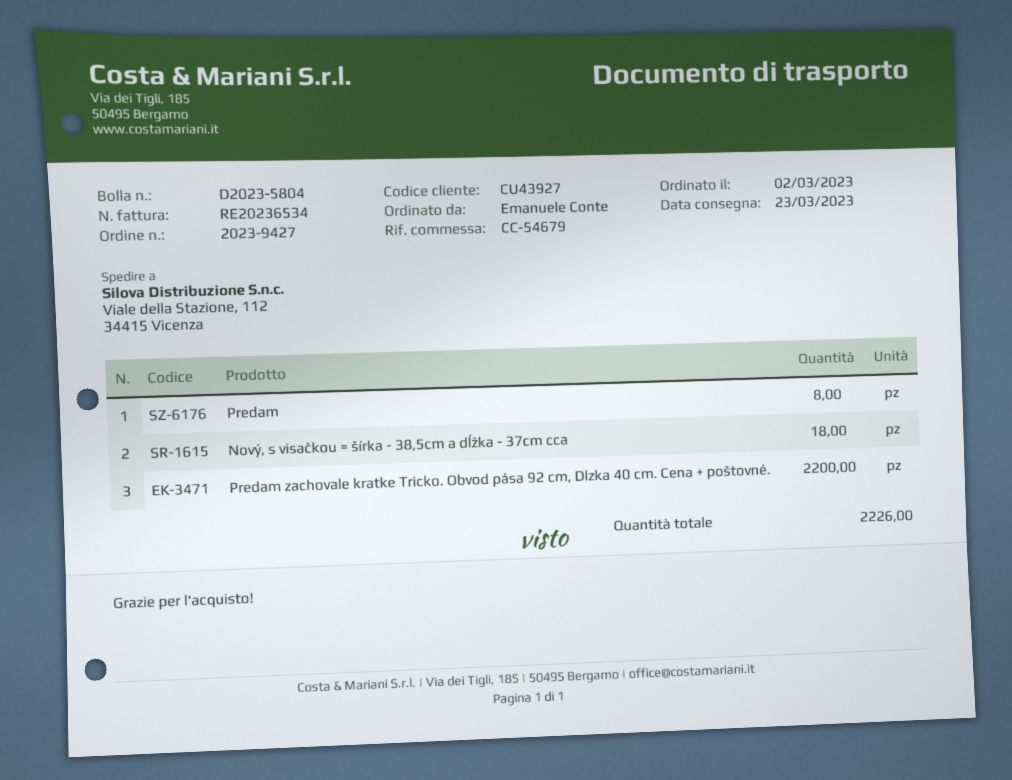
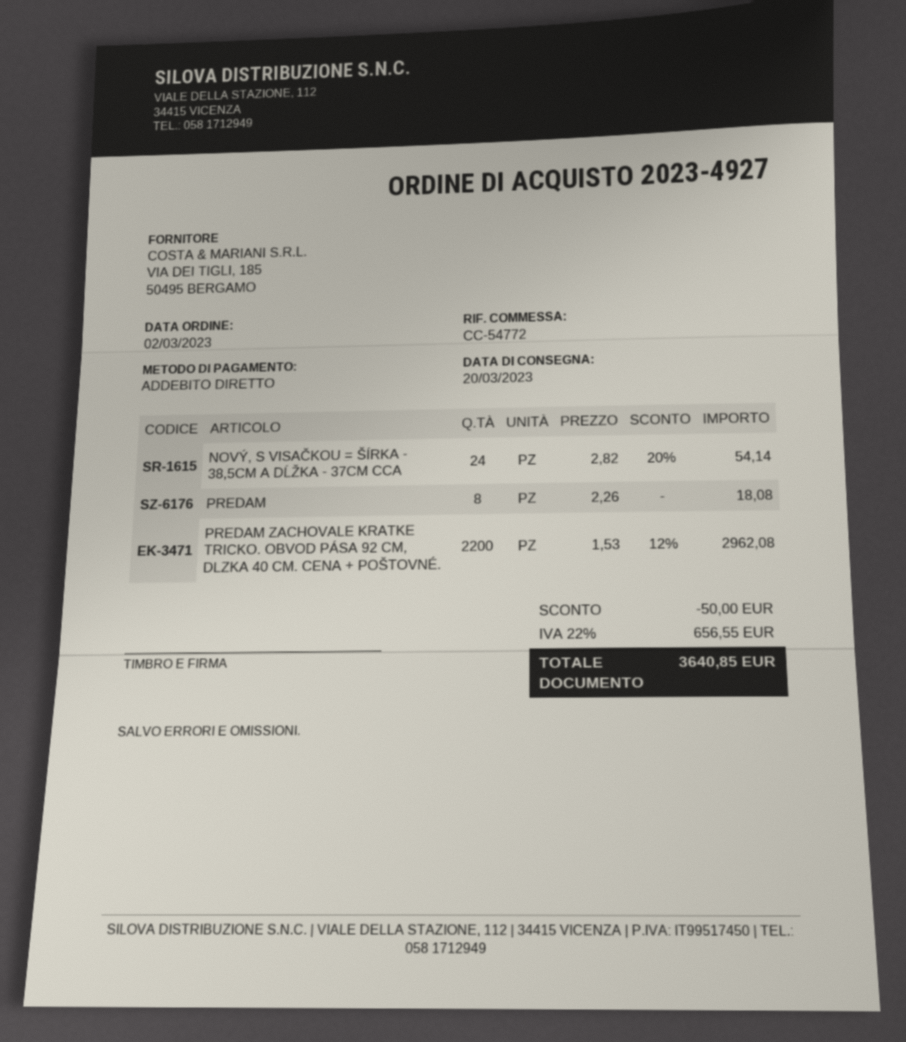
order number: 2023-9427 -> 2023-4927
delivery date: 2023-03-23 -> 2023-03-20
reference: CC-54679 -> CC-54772
Nový, s visačkou = šírka - 38,5cm a dĺžka - 37cm cca: 18 -> 24

